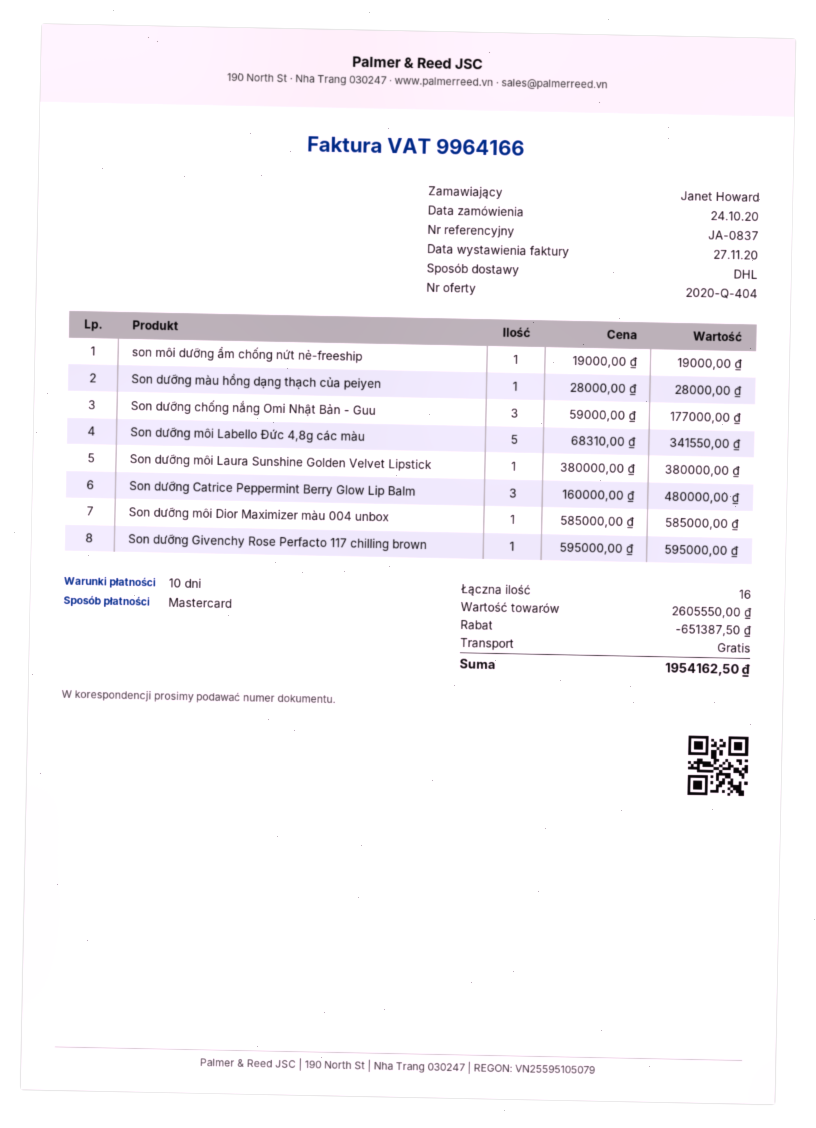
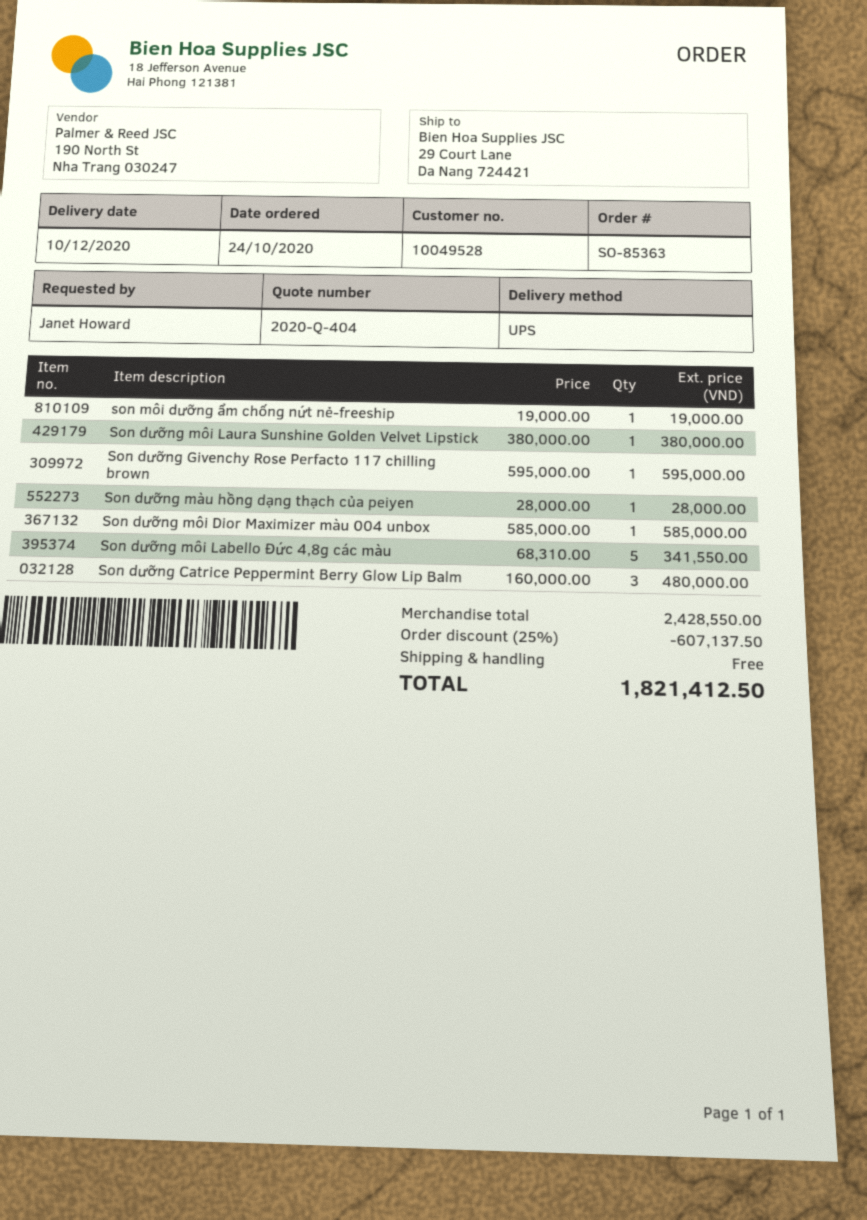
shipping method: DHL -> UPS
Son dưỡng chống nắng Omi Nhật Bản - Guu: 3 x 59000.00 = 177000.00 -> none
subtotal: 2605550.00 -> 2428550.00
discount: 651387.50 -> 607137.50
total: 1954162.50 -> 1821412.50

